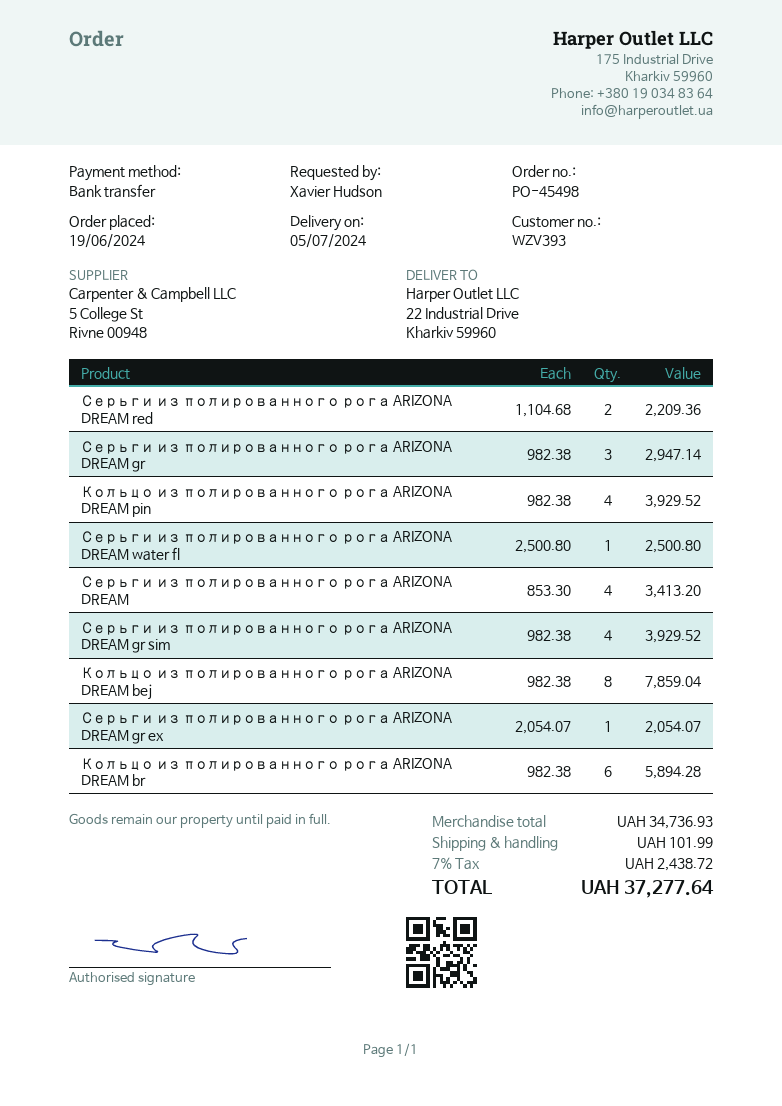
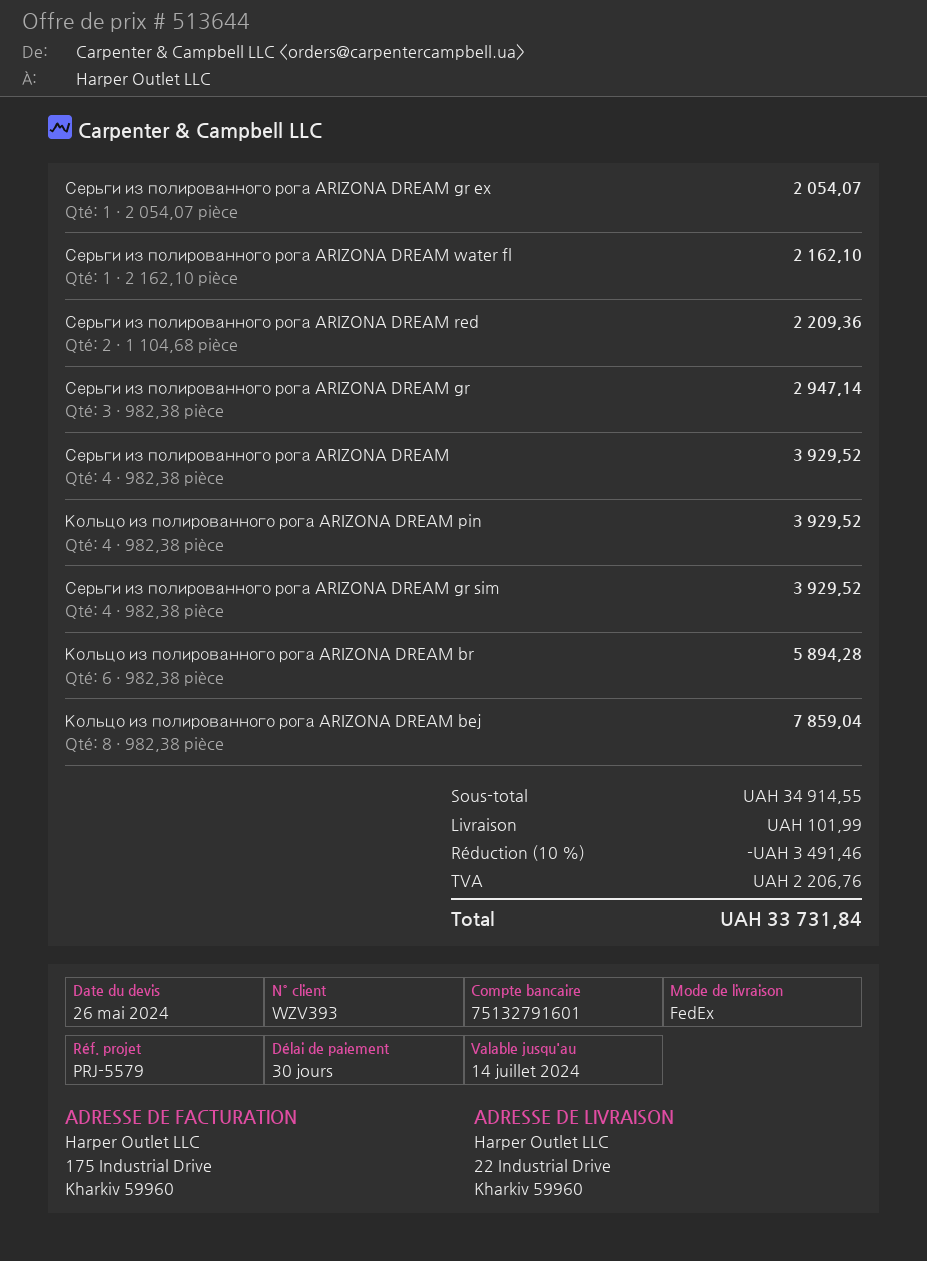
Серьги из полированного рога ARIZONA DREAM water fl: 1 x 2500.80 = 2500.80 -> 1 x 2162.10 = 2162.10
Серьги из полированного рога ARIZONA DREAM: 4 x 853.30 = 3413.20 -> 4 x 982.38 = 3929.52
subtotal: 34736.93 -> 34914.55
discount: none -> 10% = 3491.46
tax: 2438.72 -> 2206.76
total: 37277.64 -> 33731.84

